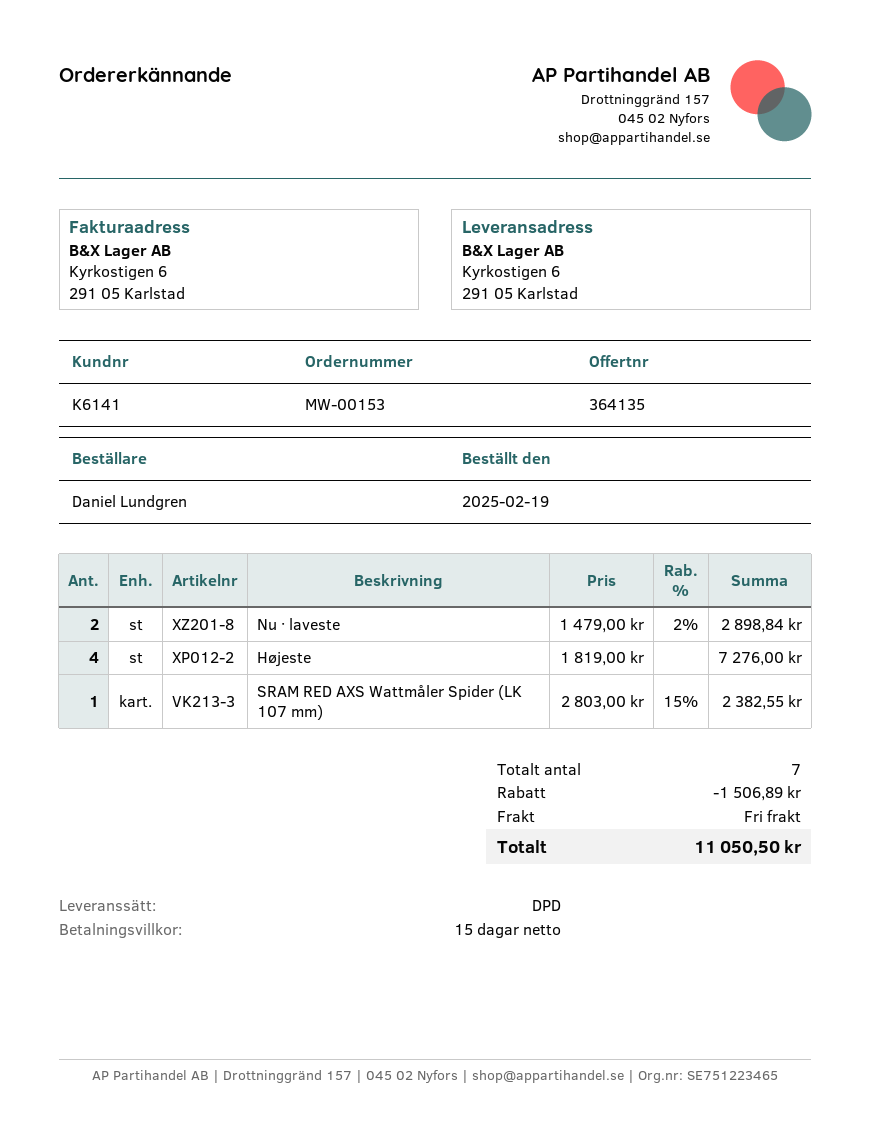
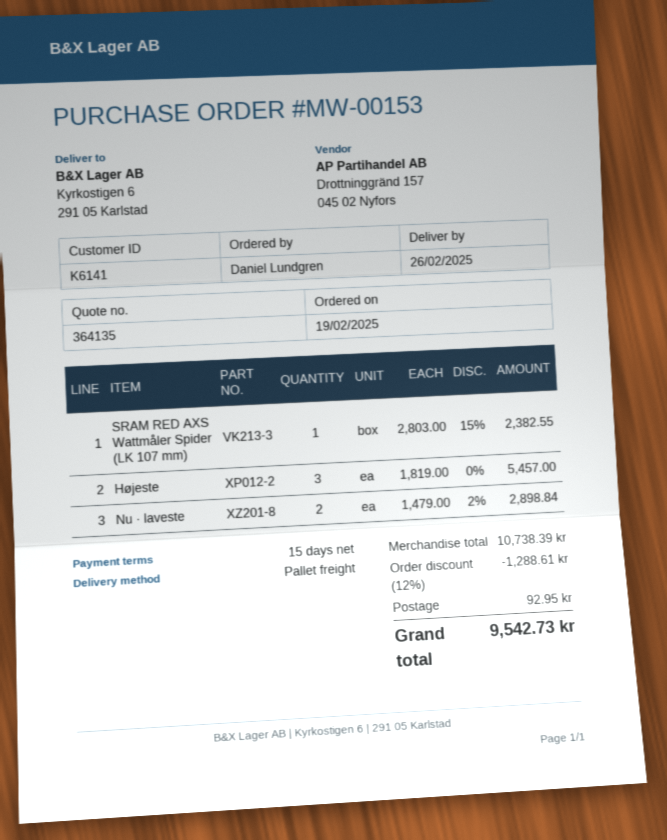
shipping method: DPD -> pallet freight
Højeste: 4 x 1819.00 = 7276.00 -> 3 x 1819.00 = 5457.00
discount: 1506.89 -> 1288.61
shipping: 0.00 -> 92.95
total: 11050.50 -> 9542.73

